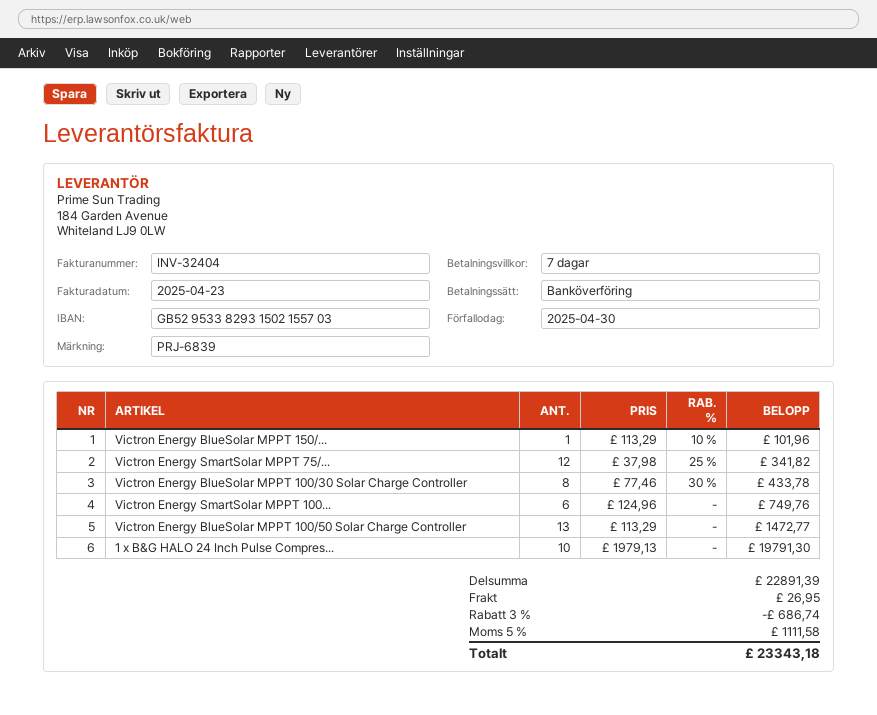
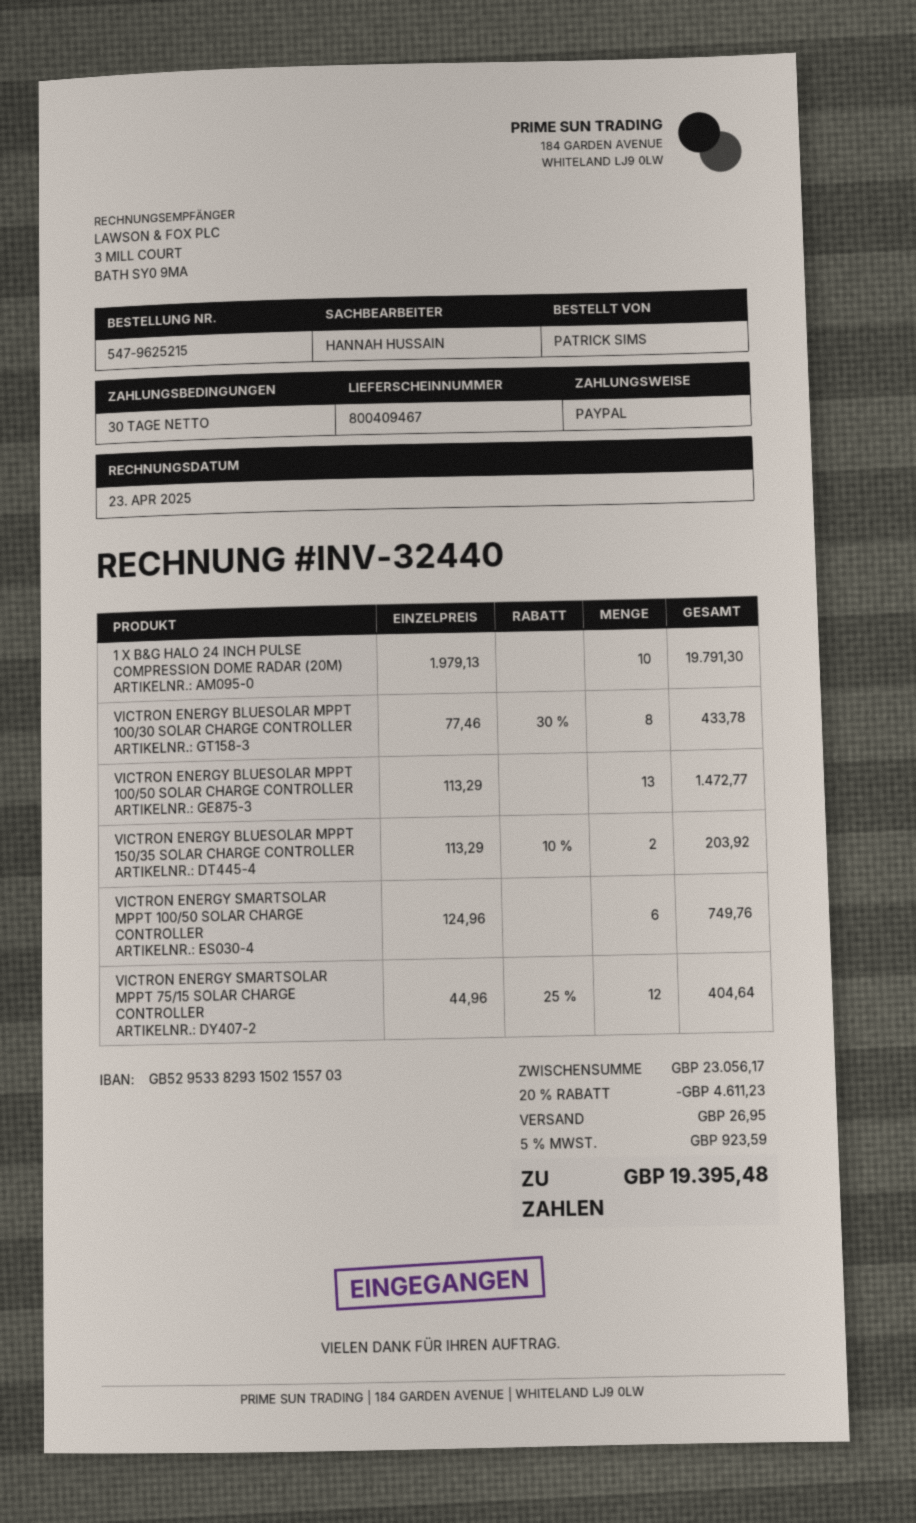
invoice number: INV-32404 -> INV-32440
payment terms: 7 days -> 30 days
payment method: bank transfer -> PayPal
Victron Energy BlueSolar MPPT 150/...: 1 x 113.29 - 10% = 101.96 -> 2 x 113.29 - 10% = 203.92
Victron Energy SmartSolar MPPT 75/...: 12 x 37.98 - 25% = 341.82 -> 12 x 44.96 - 25% = 404.64
subtotal: 22891.39 -> 23056.17
discount: 3% = 686.74 -> 20% = 4611.23
tax: 5% = 1111.58 -> 5% = 923.59
total: 23343.18 -> 19395.48

